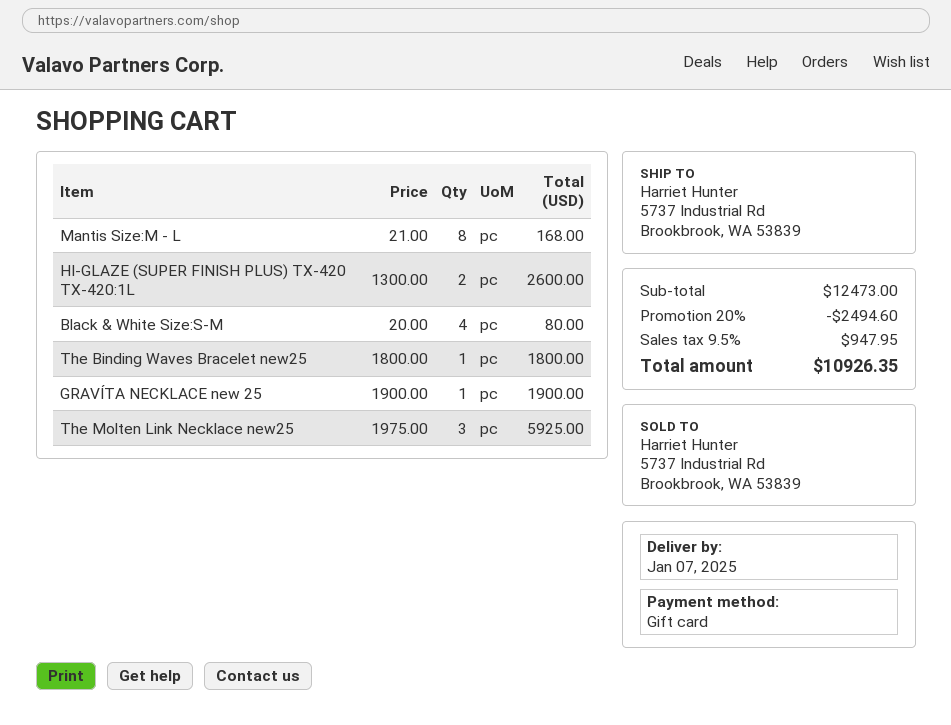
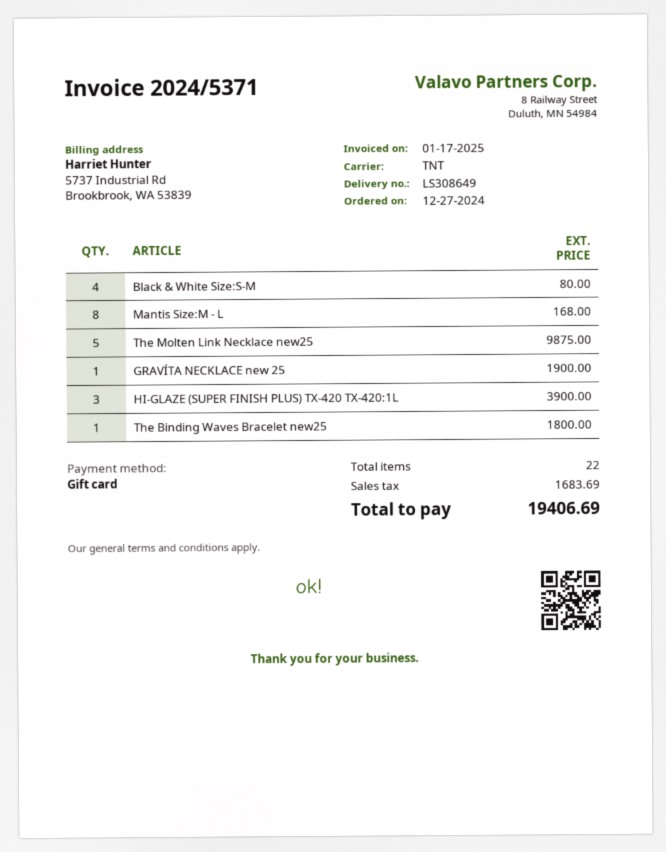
HI-GLAZE (SUPER FINISH PLUS) TX-420 TX-420:1L: 2 for 2600.00 -> 3 for 3900.00
The Molten Link Necklace new25: 3 for 5925.00 -> 5 for 9875.00
discount: 20% = 2494.60 -> none
tax: 947.95 -> 1683.69
total: 10926.35 -> 19406.69

